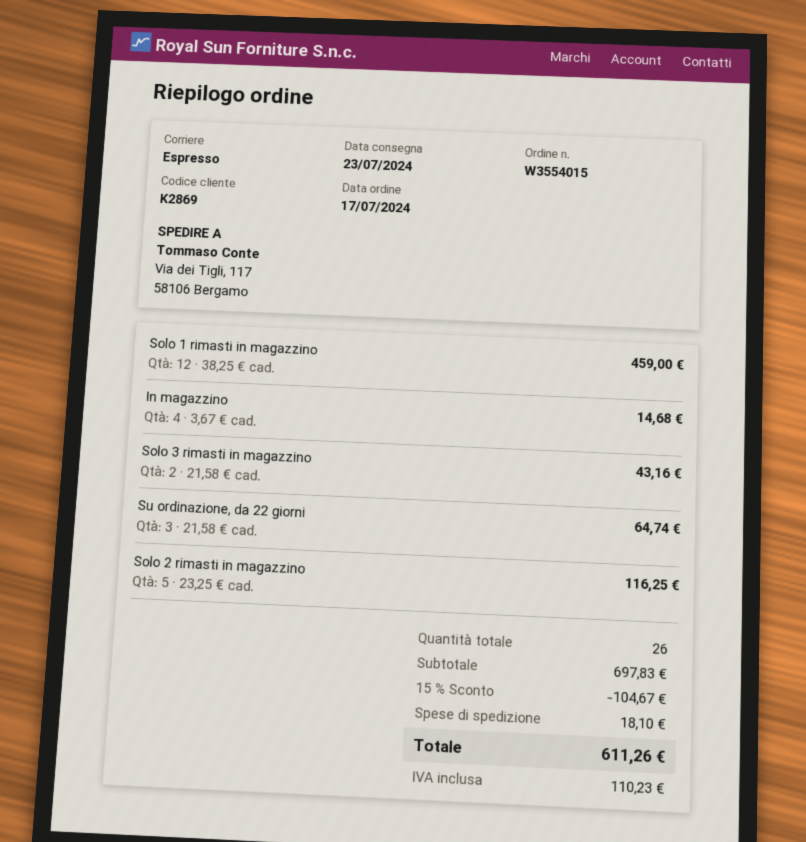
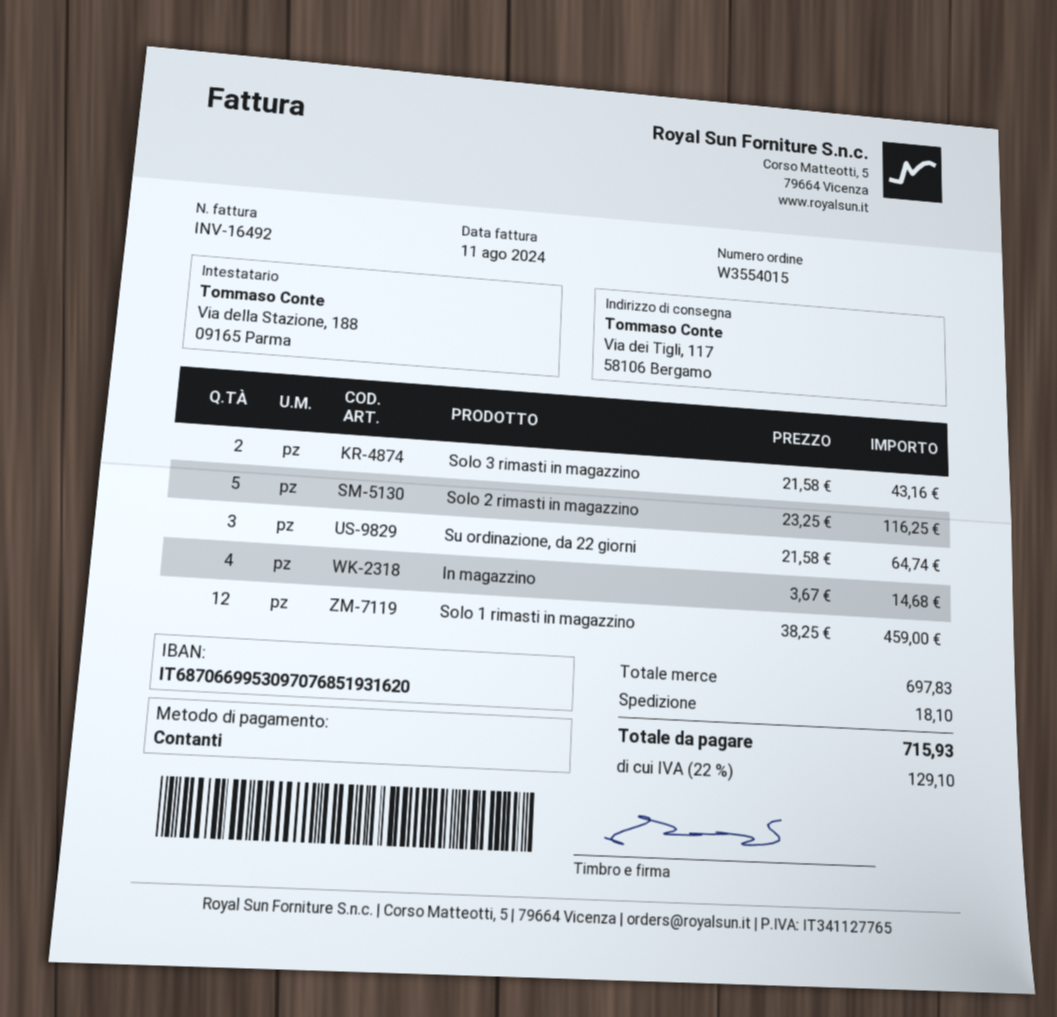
discount: 15% = 104.67 -> none
tax: 110.23 -> 129.10
total: 611.26 -> 715.93

